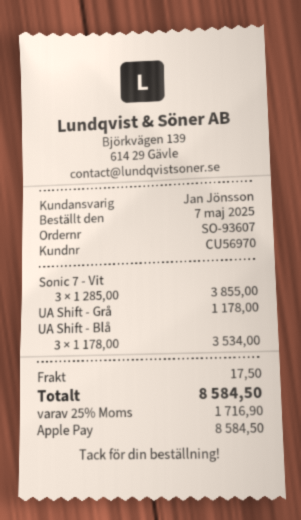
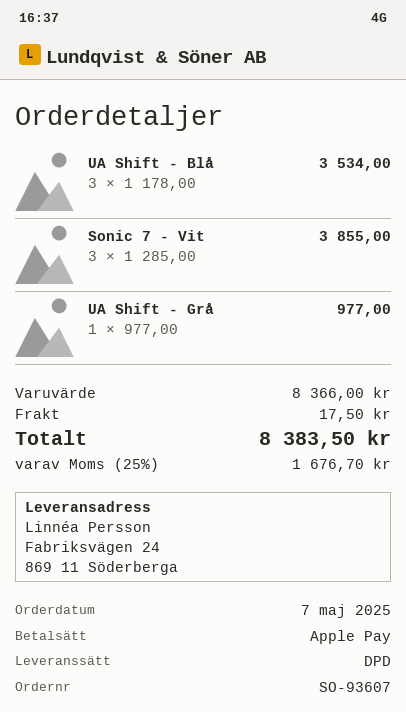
UA Shift - Grå: 1 x 1178.00 = 1178.00 -> 1 x 977.00 = 977.00
tax: 25% = 1716.90 -> 25% = 1676.70
total: 8584.50 -> 8383.50

